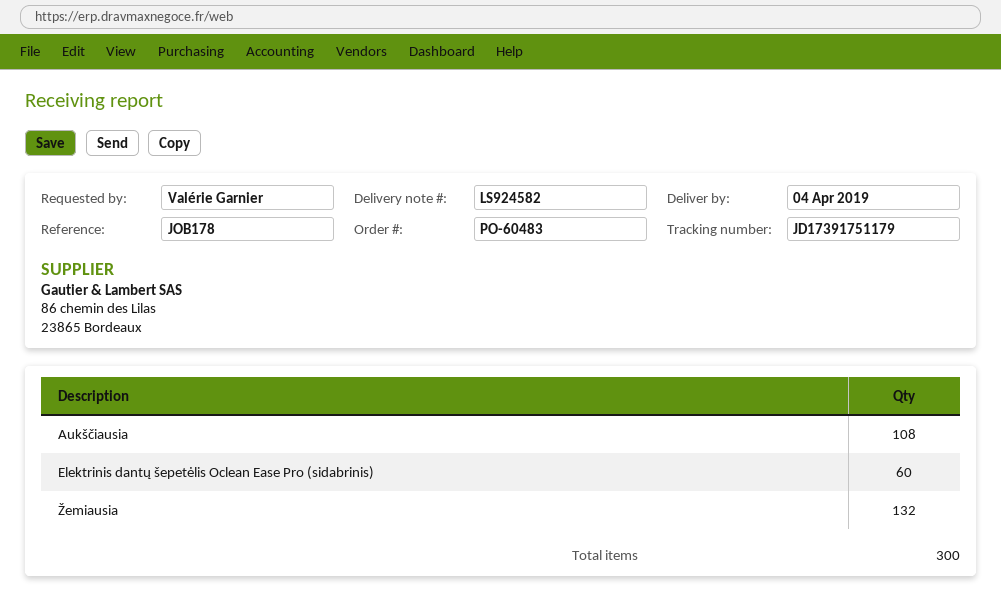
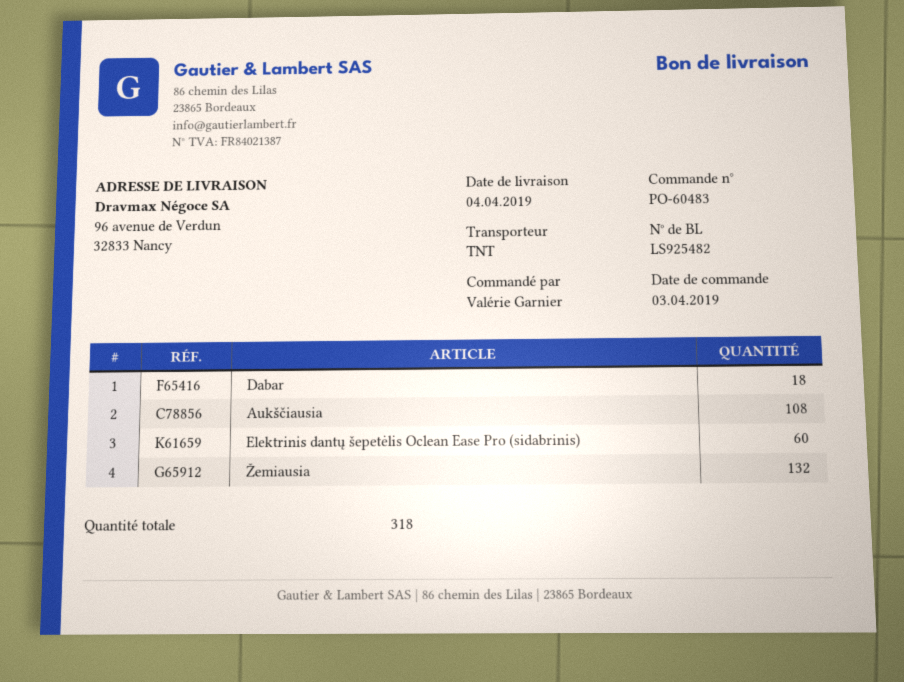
delivery note number: LS924582 -> LS925482
Dabar: none -> 18
total quantity: 300 -> 318

